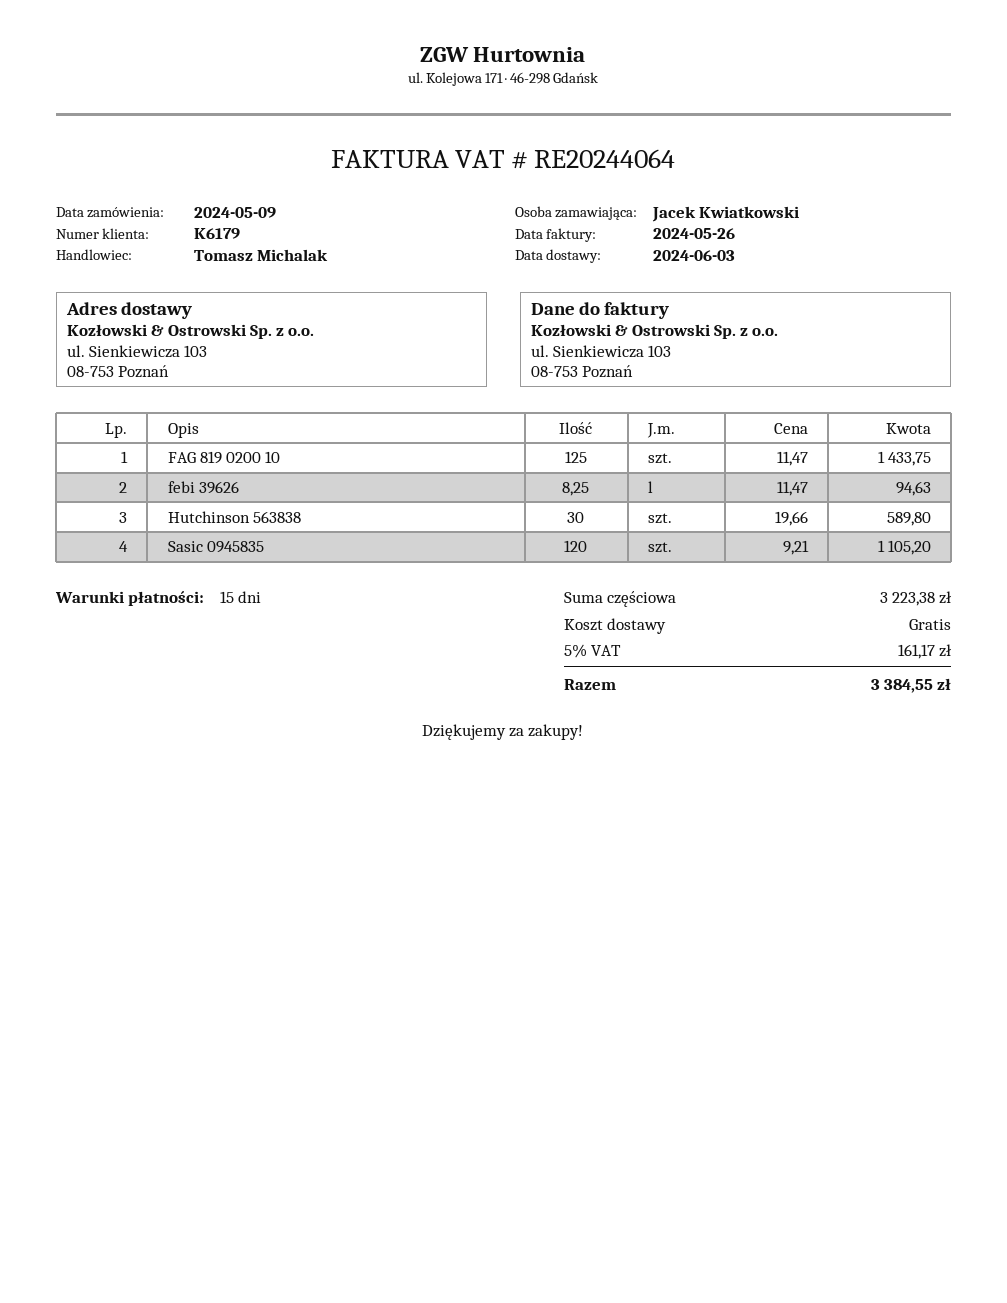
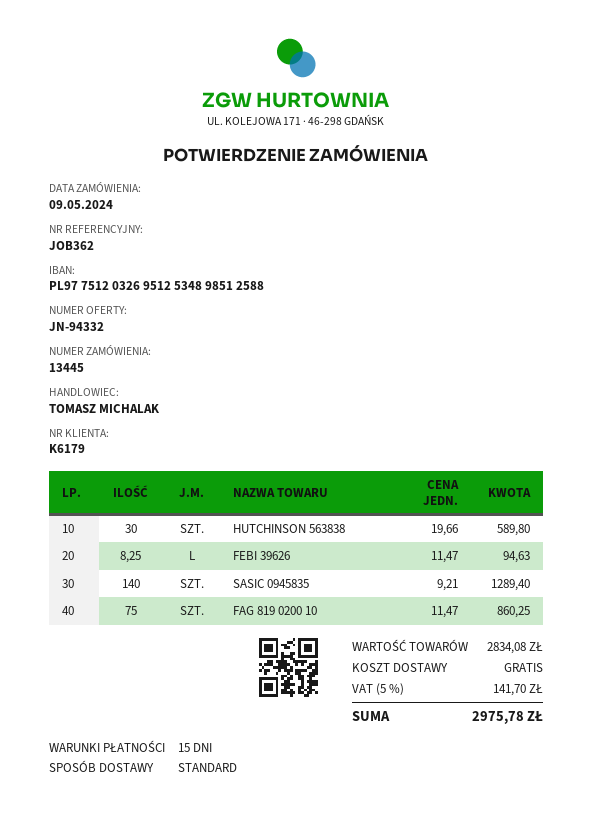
FAG 819 0200 10: 125 x 11.47 = 1433.75 -> 75 x 11.47 = 860.25
Sasic 0945835: 120 x 9.21 = 1105.20 -> 140 x 9.21 = 1289.40
subtotal: 3223.38 -> 2834.08
tax: 5% = 161.17 -> 5% = 141.70
total: 3384.55 -> 2975.78

